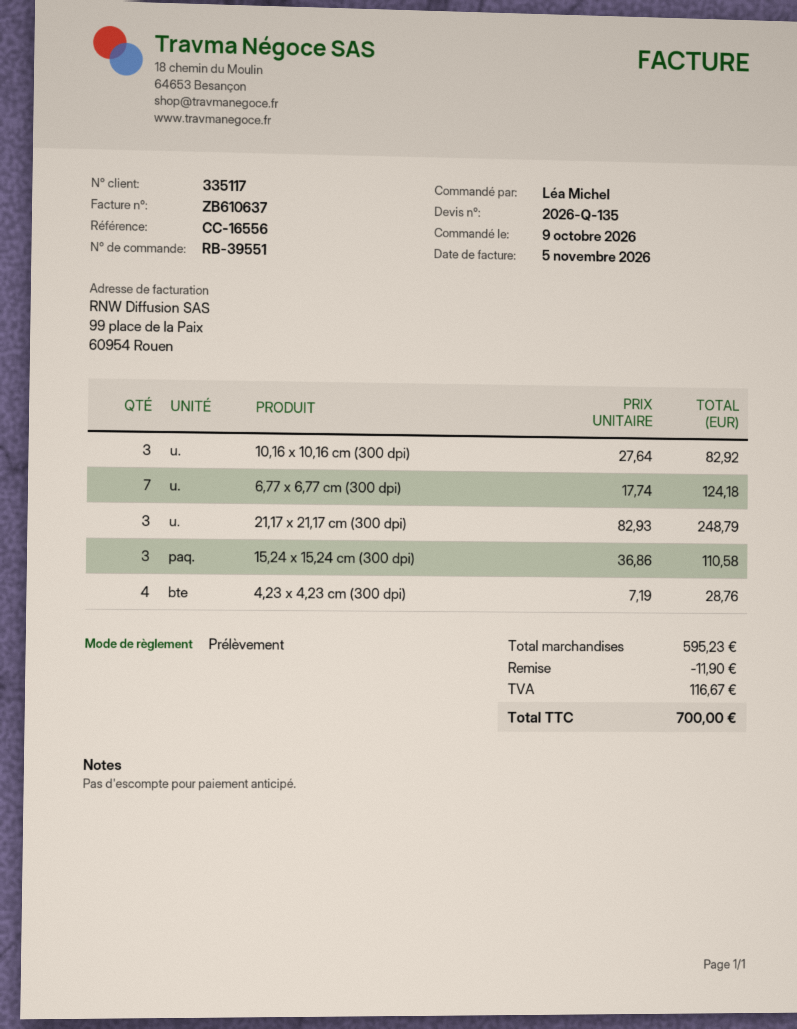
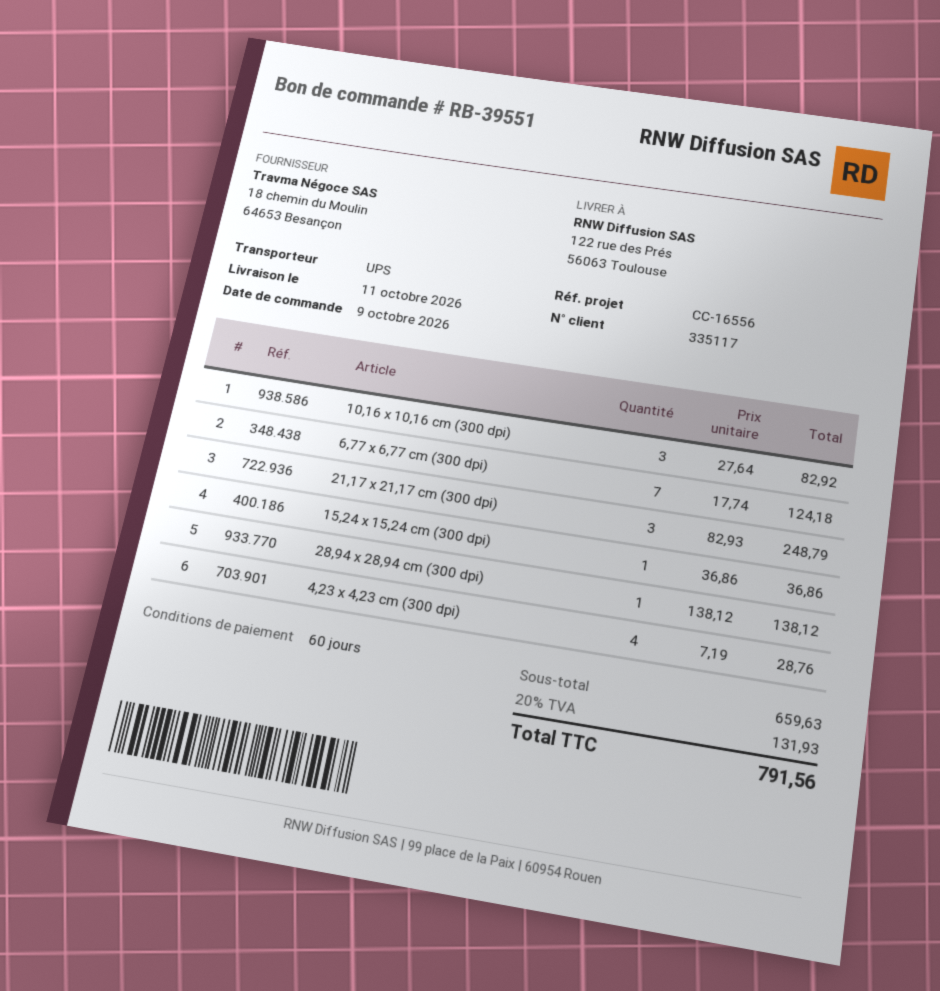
15,24 x 15,24 cm (300 dpi): 3 x 36.86 = 110.58 -> 1 x 36.86 = 36.86
28,94 x 28,94 cm (300 dpi): none -> 1 x 138.12 = 138.12
subtotal: 595.23 -> 659.63
discount: 11.90 -> none
tax: 116.67 -> 131.93
total: 700.00 -> 791.56

